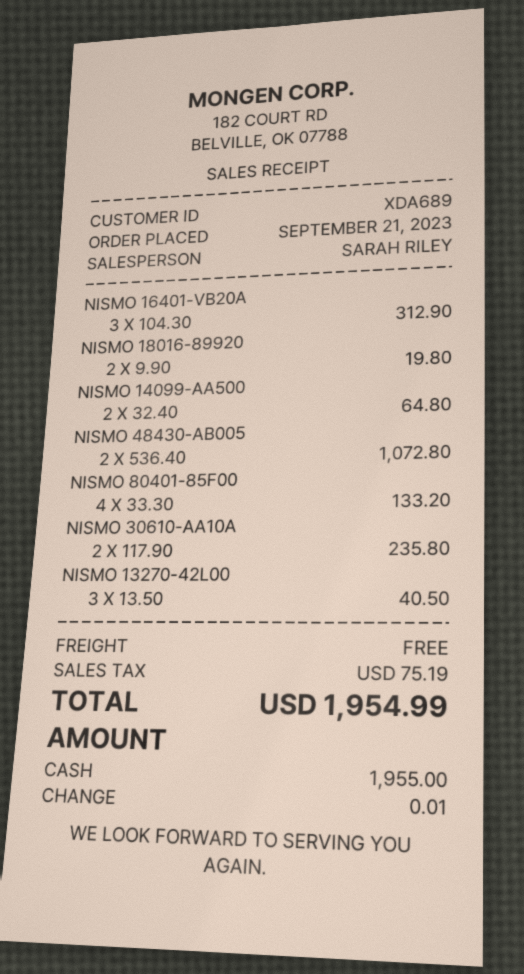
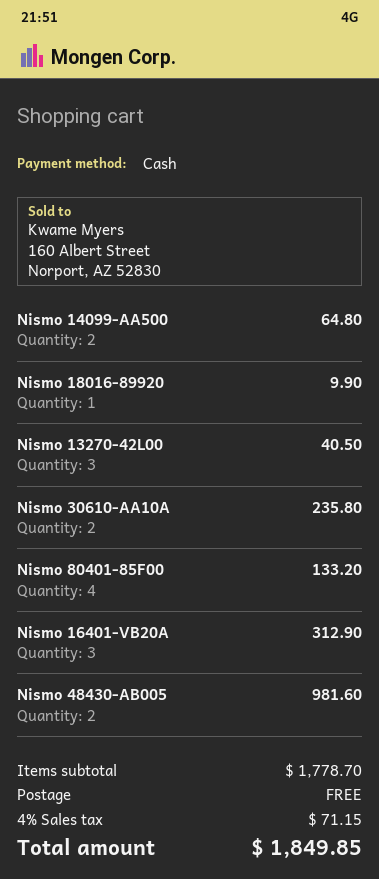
NISMO 18016-89920: 2 for 19.80 -> 1 for 9.90
NISMO 48430-AB005: 2 for 1072.80 -> 2 for 981.60
tax: 75.19 -> 71.15
total: 1954.99 -> 1849.85

